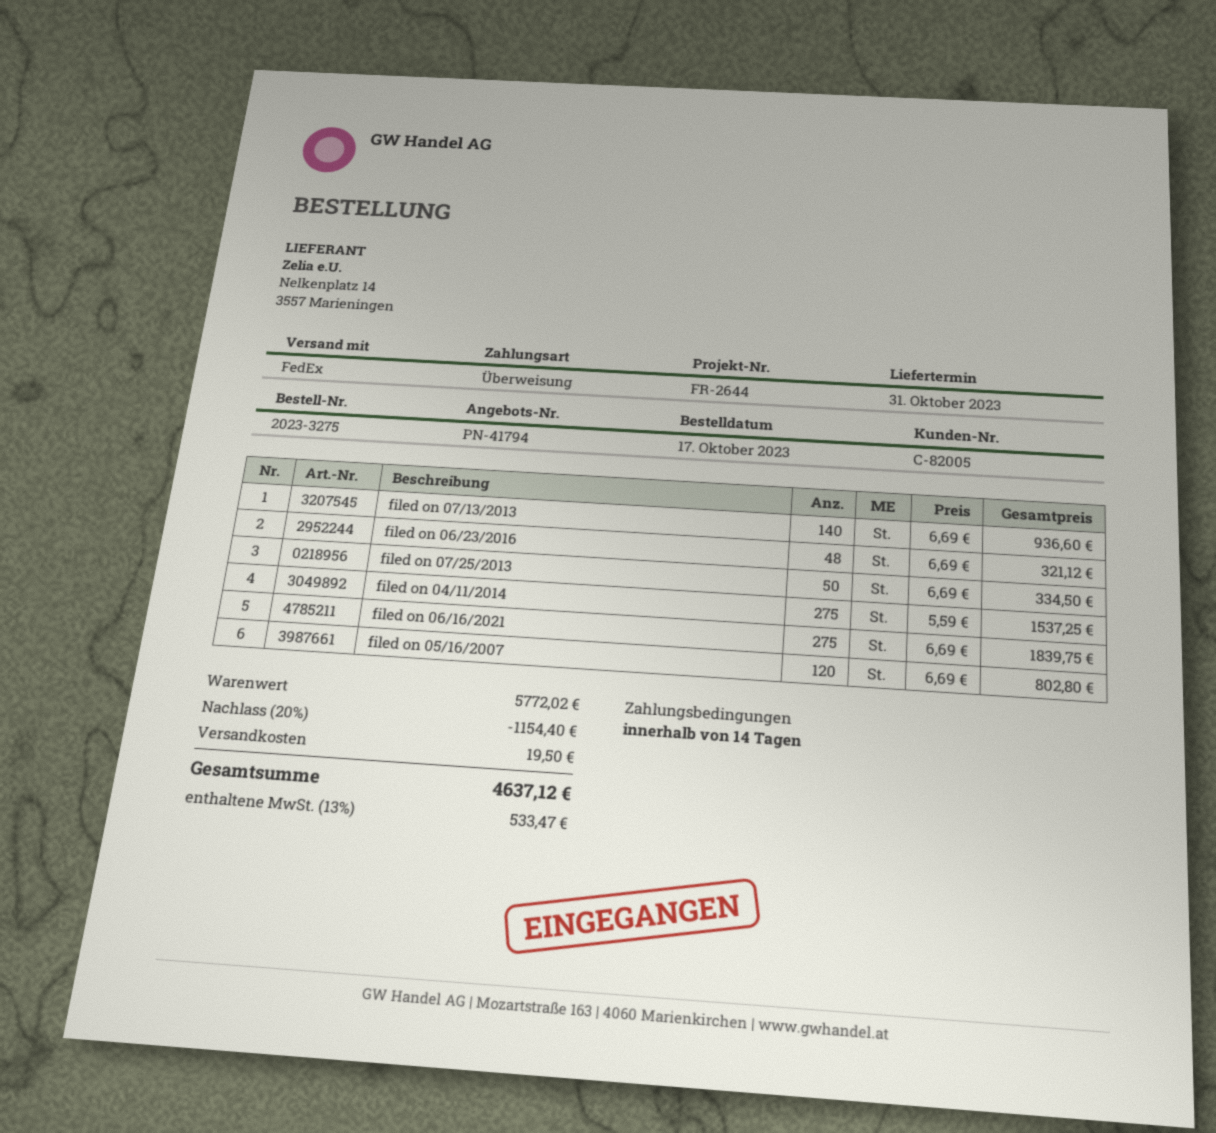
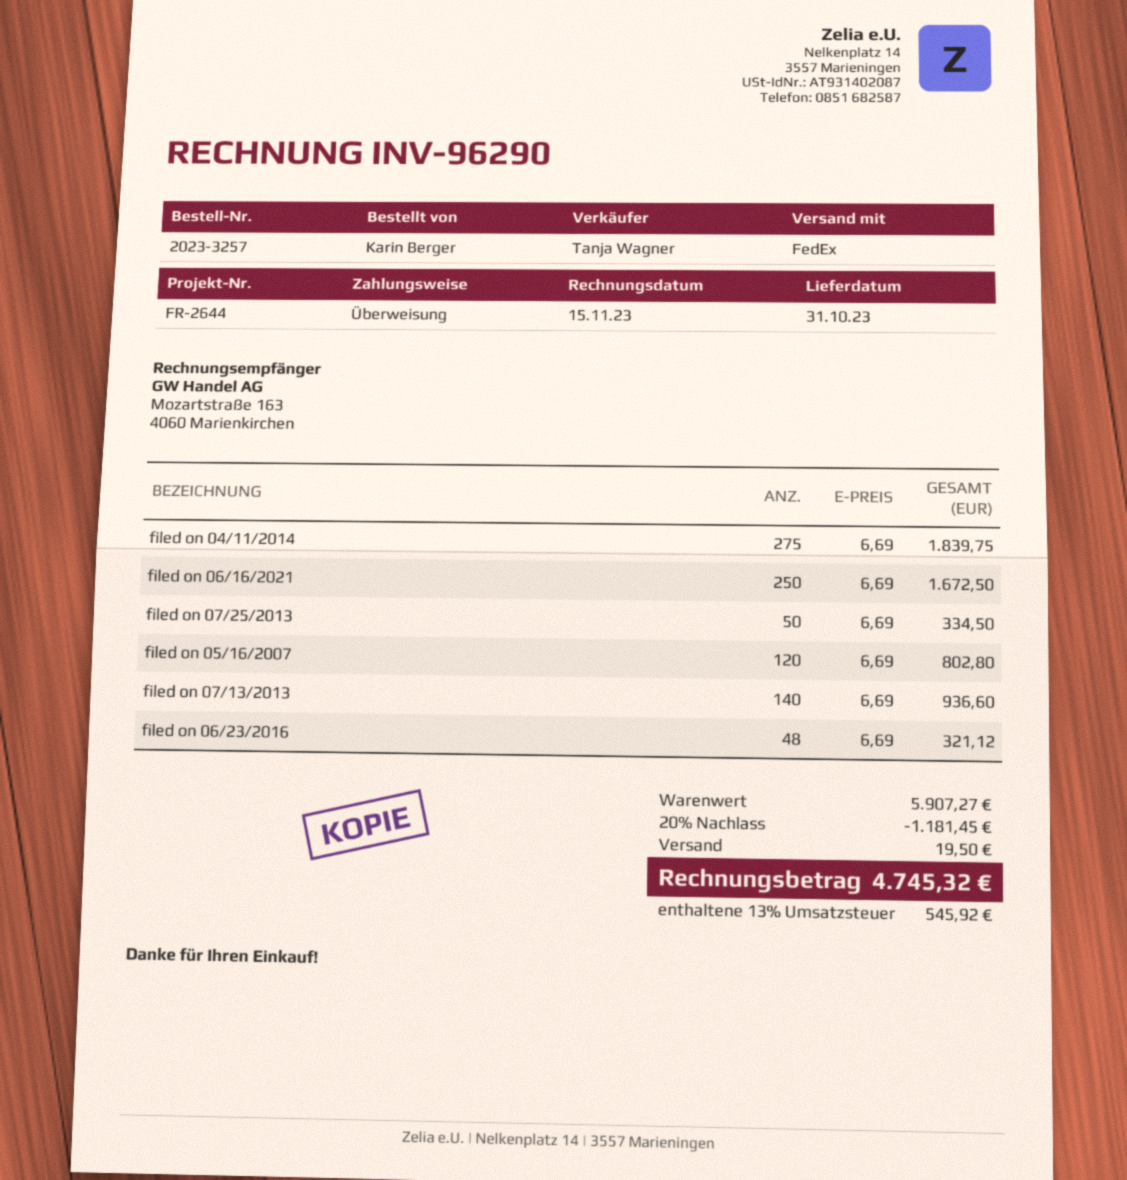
order number: 2023-3275 -> 2023-3257
filed on 04/11/2014: 275 x 5.59 = 1537.25 -> 275 x 6.69 = 1839.75
filed on 06/16/2021: 275 x 6.69 = 1839.75 -> 250 x 6.69 = 1672.50
subtotal: 5772.02 -> 5907.27
discount: 20% = 1154.40 -> 20% = 1181.45
tax: 13% = 533.47 -> 13% = 545.92
total: 4637.12 -> 4745.32

